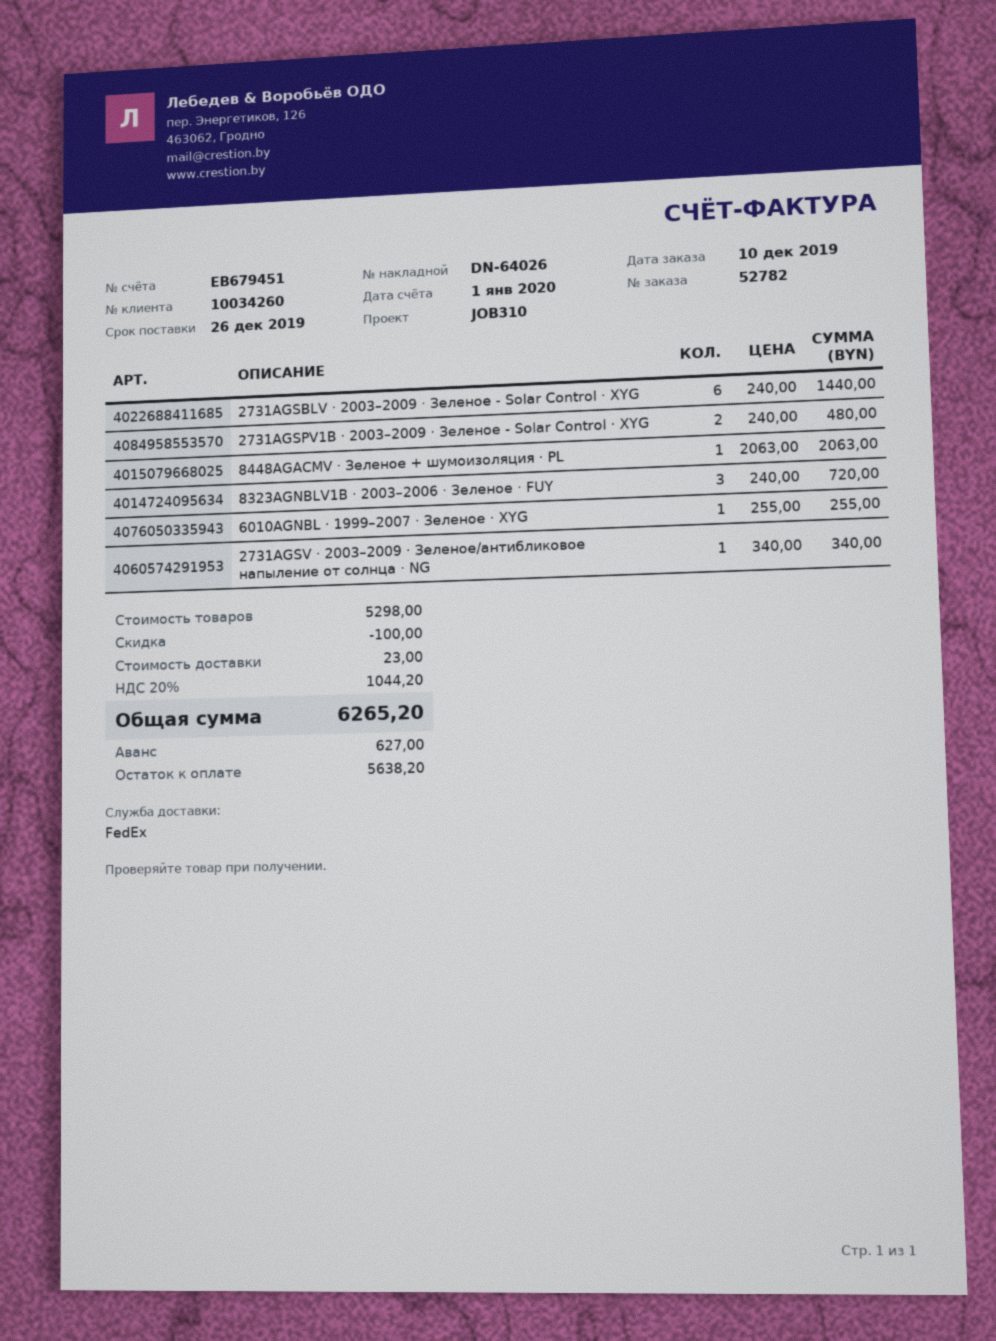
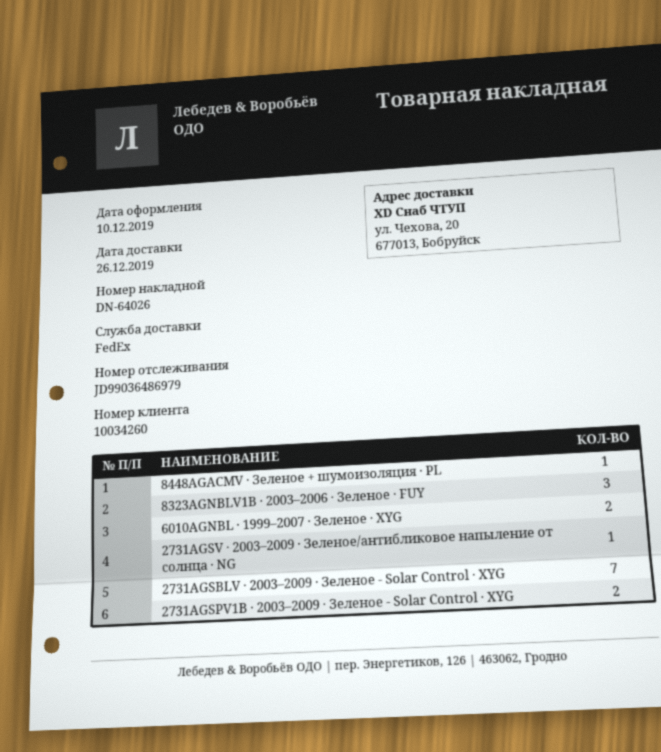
2731AGSBLV · 2003–2009 · Зеленое - Solar Control · XYG: 6 -> 7
6010AGNBL · 1999–2007 · Зеленое · XYG: 1 -> 2

